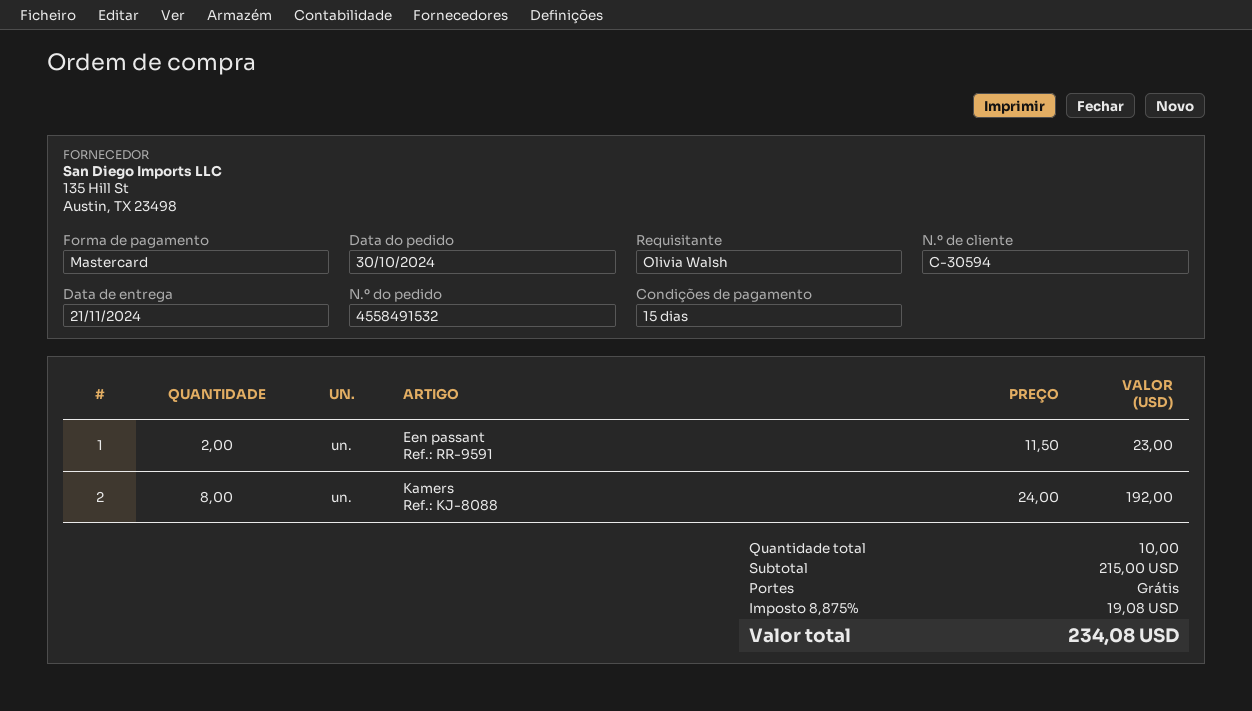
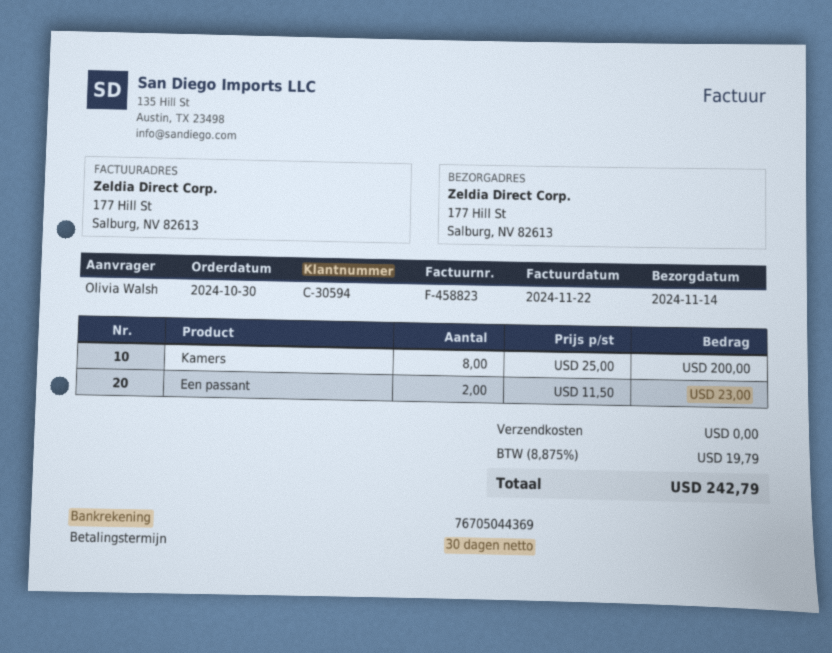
delivery date: 2024-11-21 -> 2024-11-14
payment terms: 15 days -> 30 days
Kamers: 8 x 24.00 = 192.00 -> 8 x 25.00 = 200.00
tax: 8.875% = 19.08 -> 8.875% = 19.79
total: 234.08 -> 242.79

